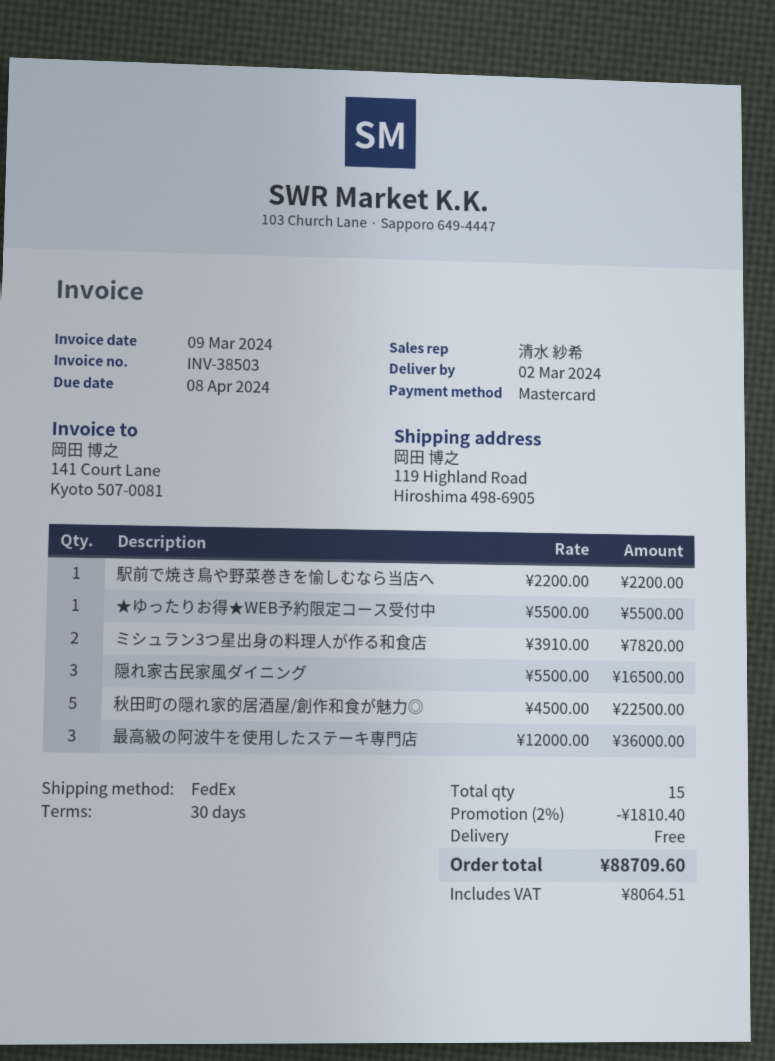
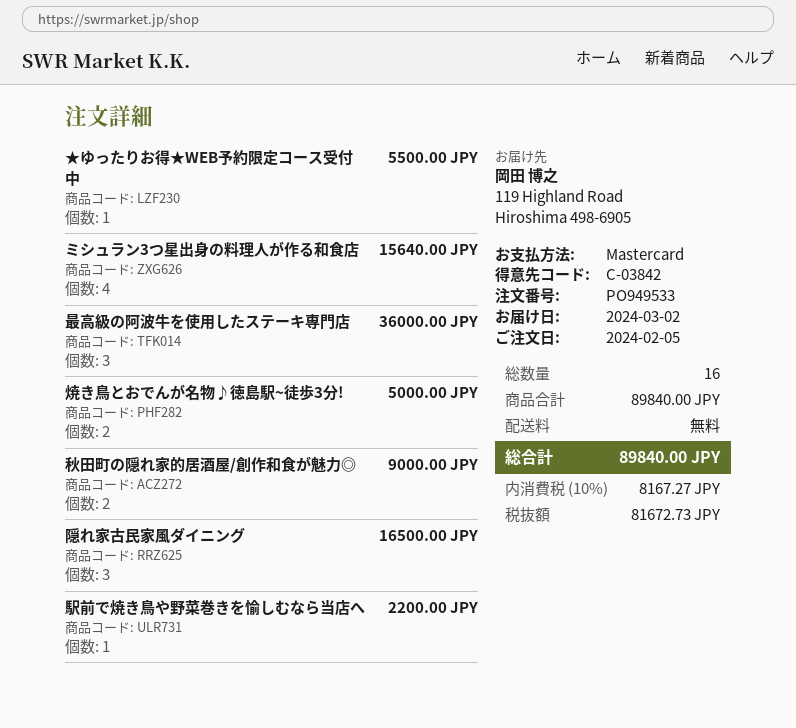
ミシュラン3つ星出身の料理人が作る和食店: 2 for 7820.00 -> 4 for 15640.00
秋田町の隠れ家的居酒屋/創作和食が魅力◎: 5 for 22500.00 -> 2 for 9000.00
焼き鳥とおでんが名物♪徳島駅~徒歩3分!: none -> 2 for 5000.00
total quantity: 15 -> 16
discount: 2% = 1810.40 -> none
tax: 8064.51 -> 8167.27
total: 88709.60 -> 89840.00

